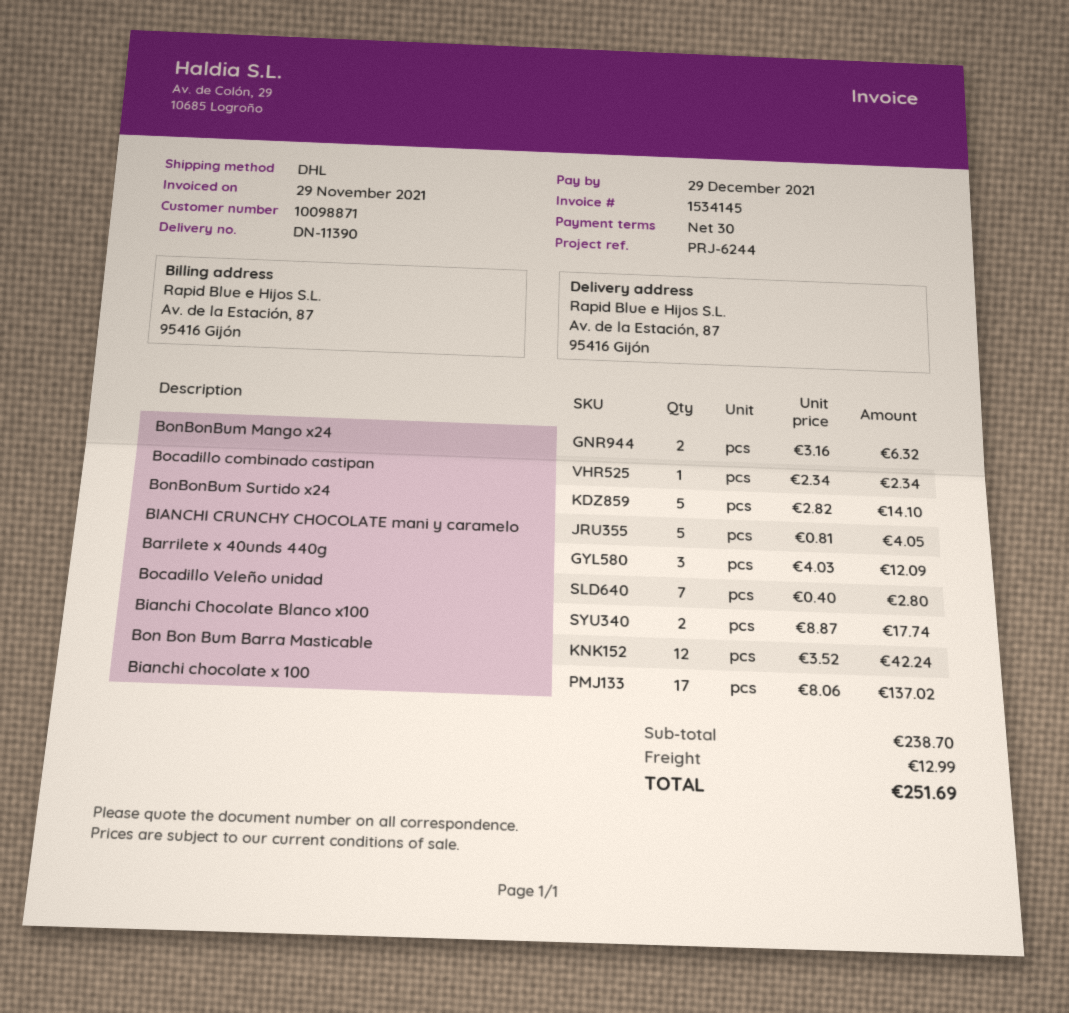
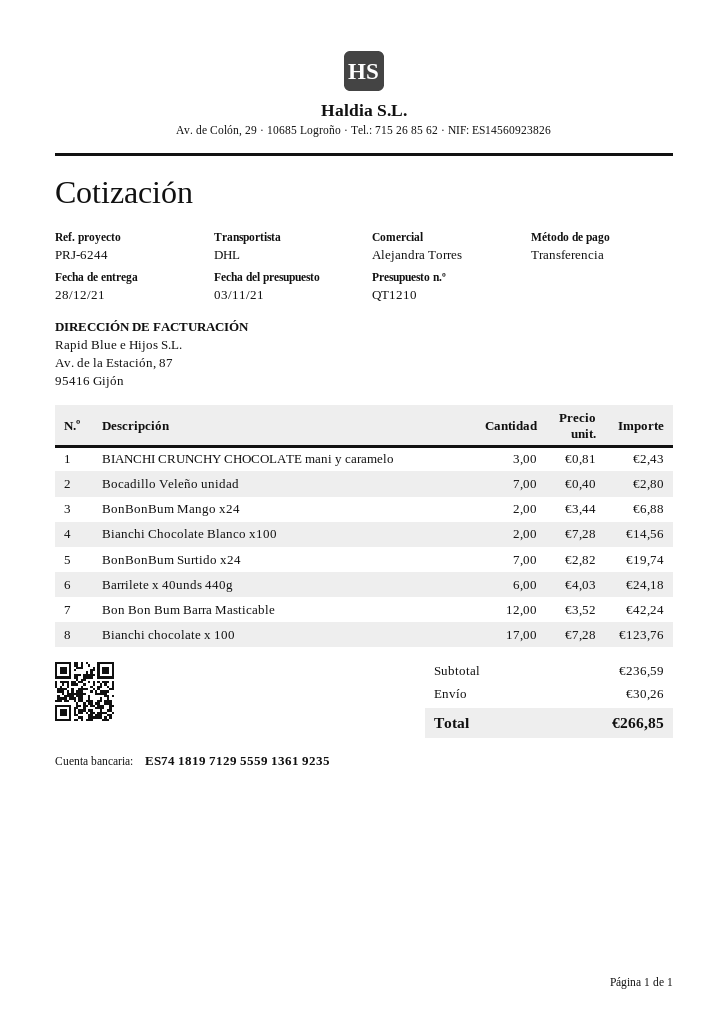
BonBonBum Mango x24: 2 x 3.16 = 6.32 -> 2 x 3.44 = 6.88
Bocadillo combinado castipan: 1 x 2.34 = 2.34 -> none
BonBonBum Surtido x24: 5 x 2.82 = 14.10 -> 7 x 2.82 = 19.74
BIANCHI CRUNCHY CHOCOLATE mani y caramelo: 5 x 0.81 = 4.05 -> 3 x 0.81 = 2.43
Barrilete x 40unds 440g: 3 x 4.03 = 12.09 -> 6 x 4.03 = 24.18
Bianchi Chocolate Blanco x100: 2 x 8.87 = 17.74 -> 2 x 7.28 = 14.56
Bianchi chocolate x 100: 17 x 8.06 = 137.02 -> 17 x 7.28 = 123.76
subtotal: 238.70 -> 236.59
shipping: 12.99 -> 30.26
total: 251.69 -> 266.85

